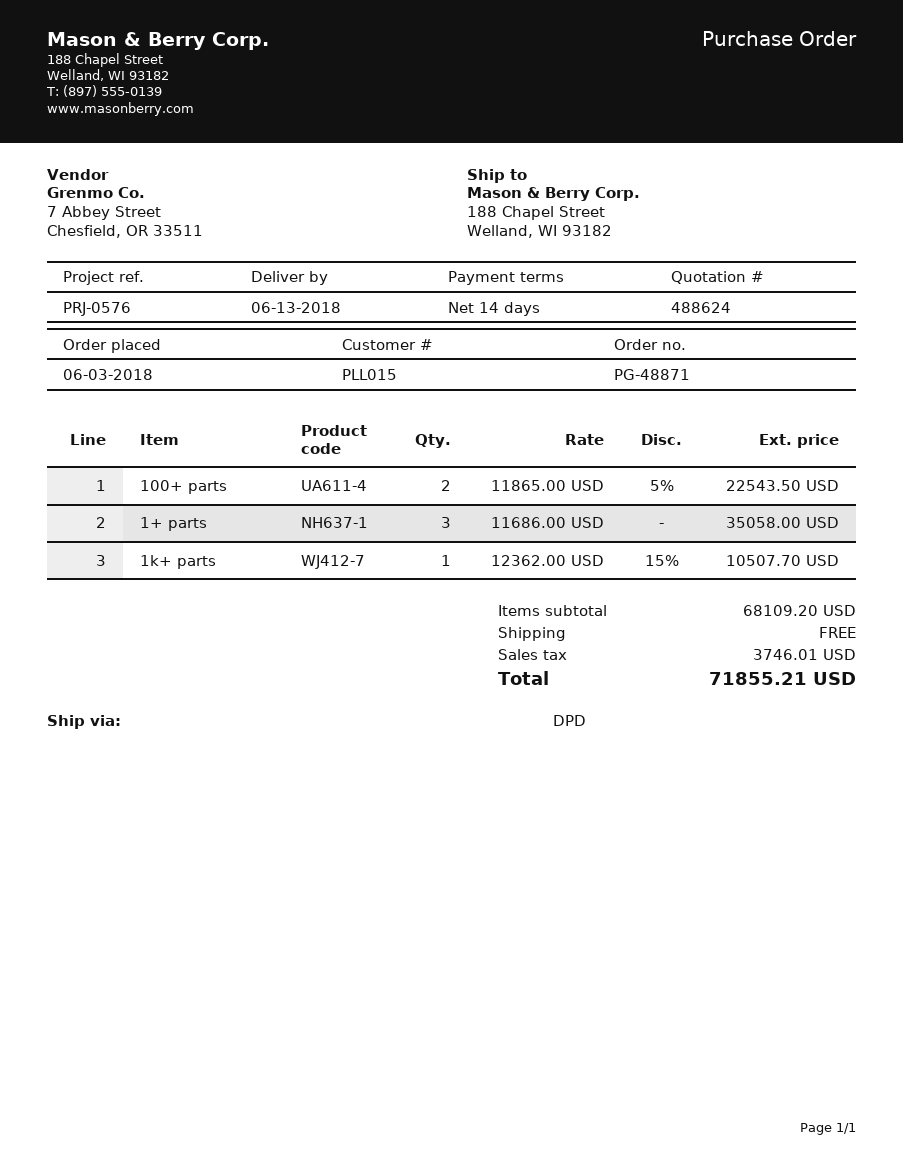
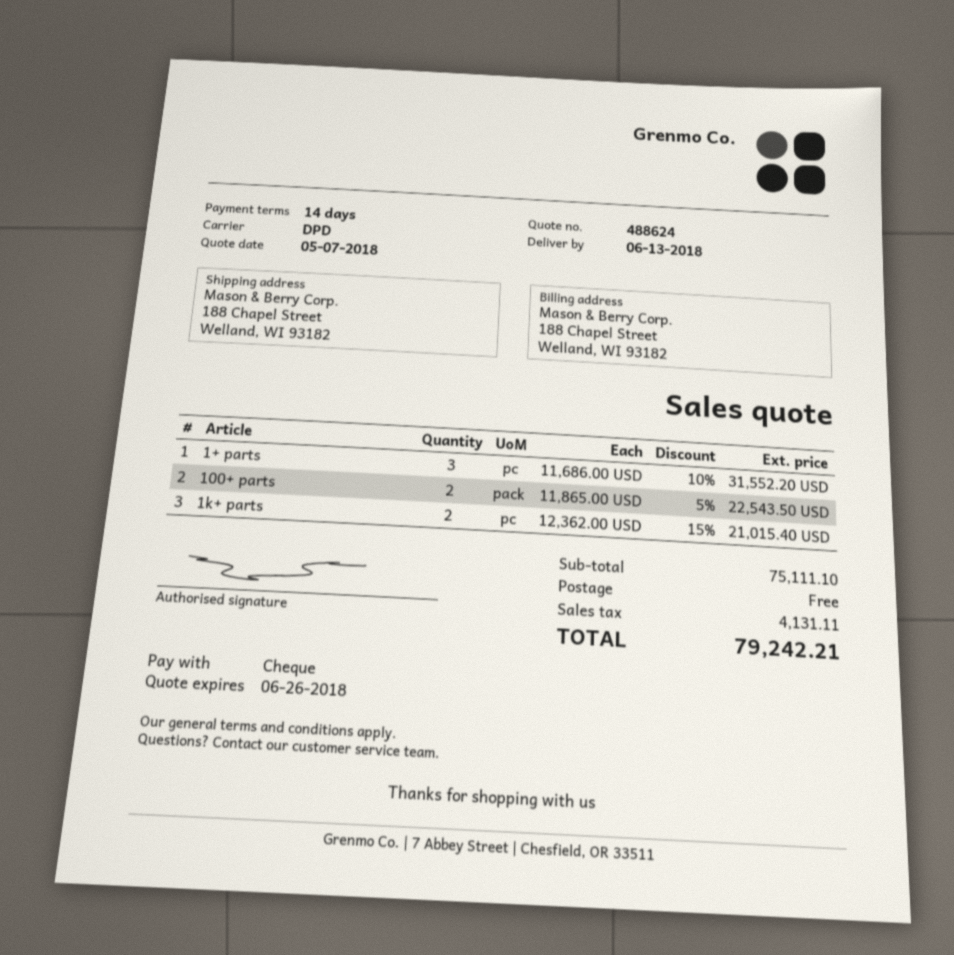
1+ parts: 3 x 11686.00 = 35058.00 -> 3 x 11686.00 - 10% = 31552.20
1k+ parts: 1 x 12362.00 - 15% = 10507.70 -> 2 x 12362.00 - 15% = 21015.40
subtotal: 68109.20 -> 75111.10
tax: 3746.01 -> 4131.11
total: 71855.21 -> 79242.21

